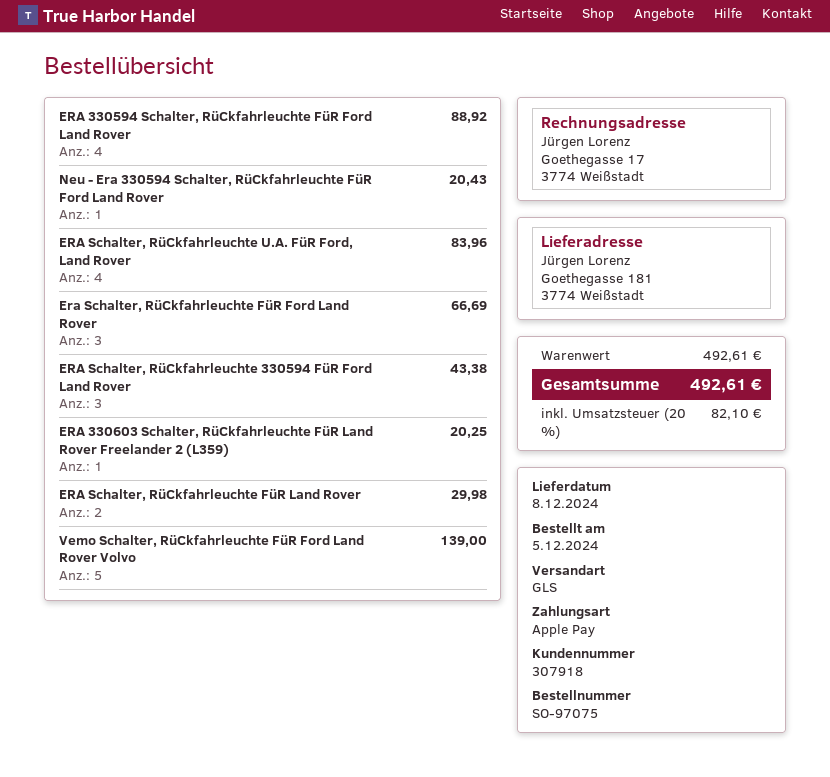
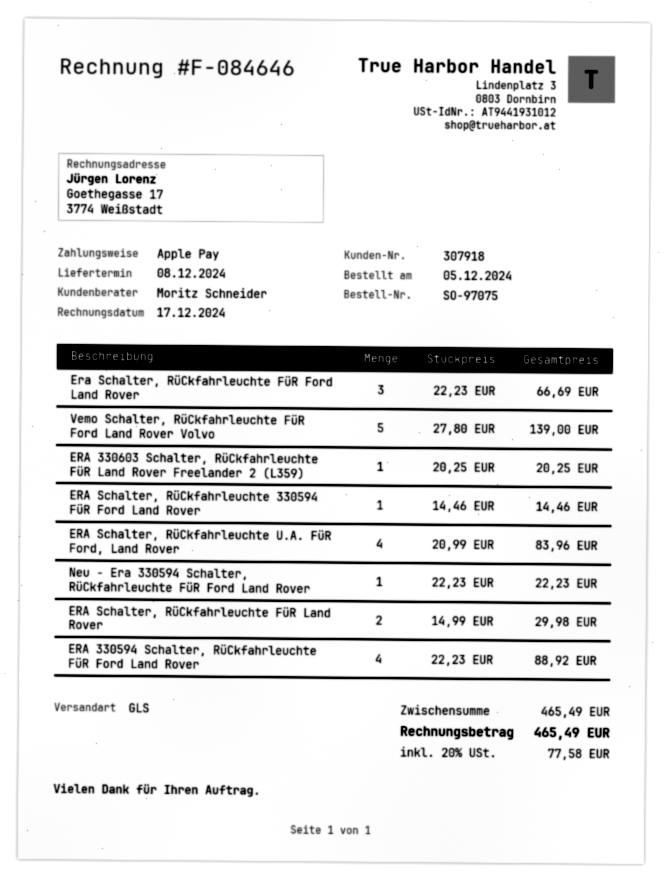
Neu - Era 330594 Schalter, RüCkfahrleuchte FüR Ford Land Rover: 1 for 20.43 -> 1 for 22.23
ERA Schalter, RüCkfahrleuchte 330594 FüR Ford Land Rover: 3 for 43.38 -> 1 for 14.46
subtotal: 492.61 -> 465.49
tax: 20% = 82.10 -> 20% = 77.58
total: 492.61 -> 465.49

